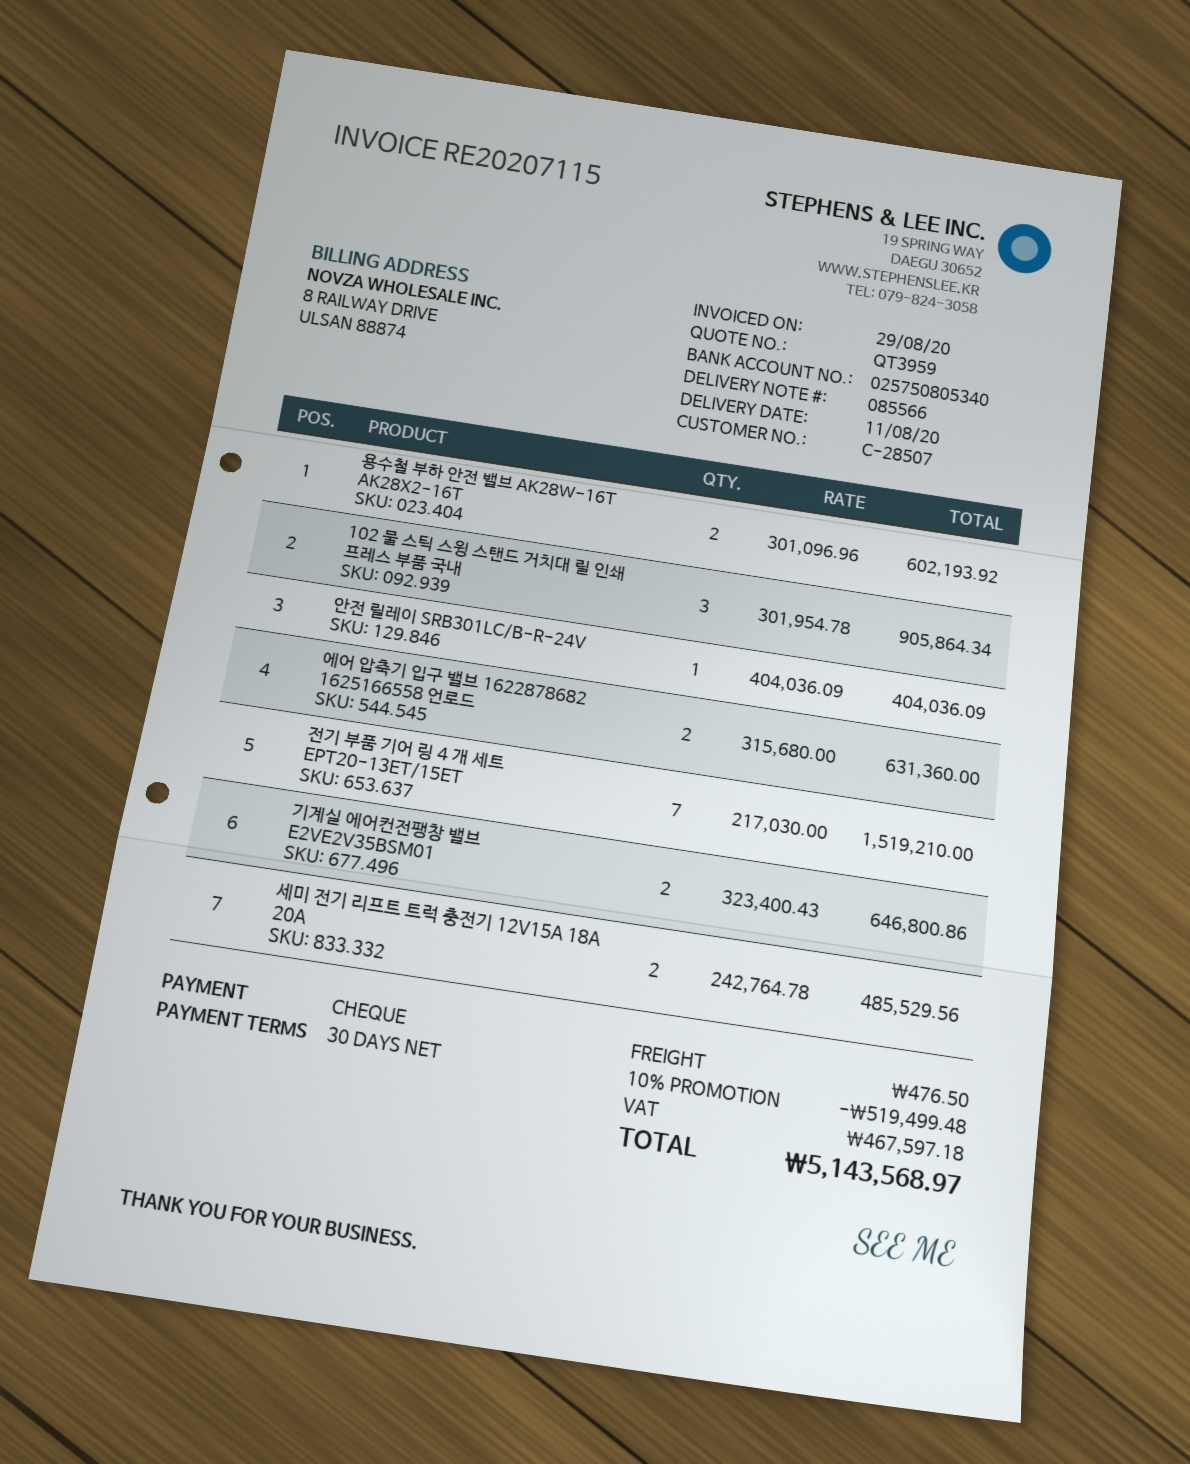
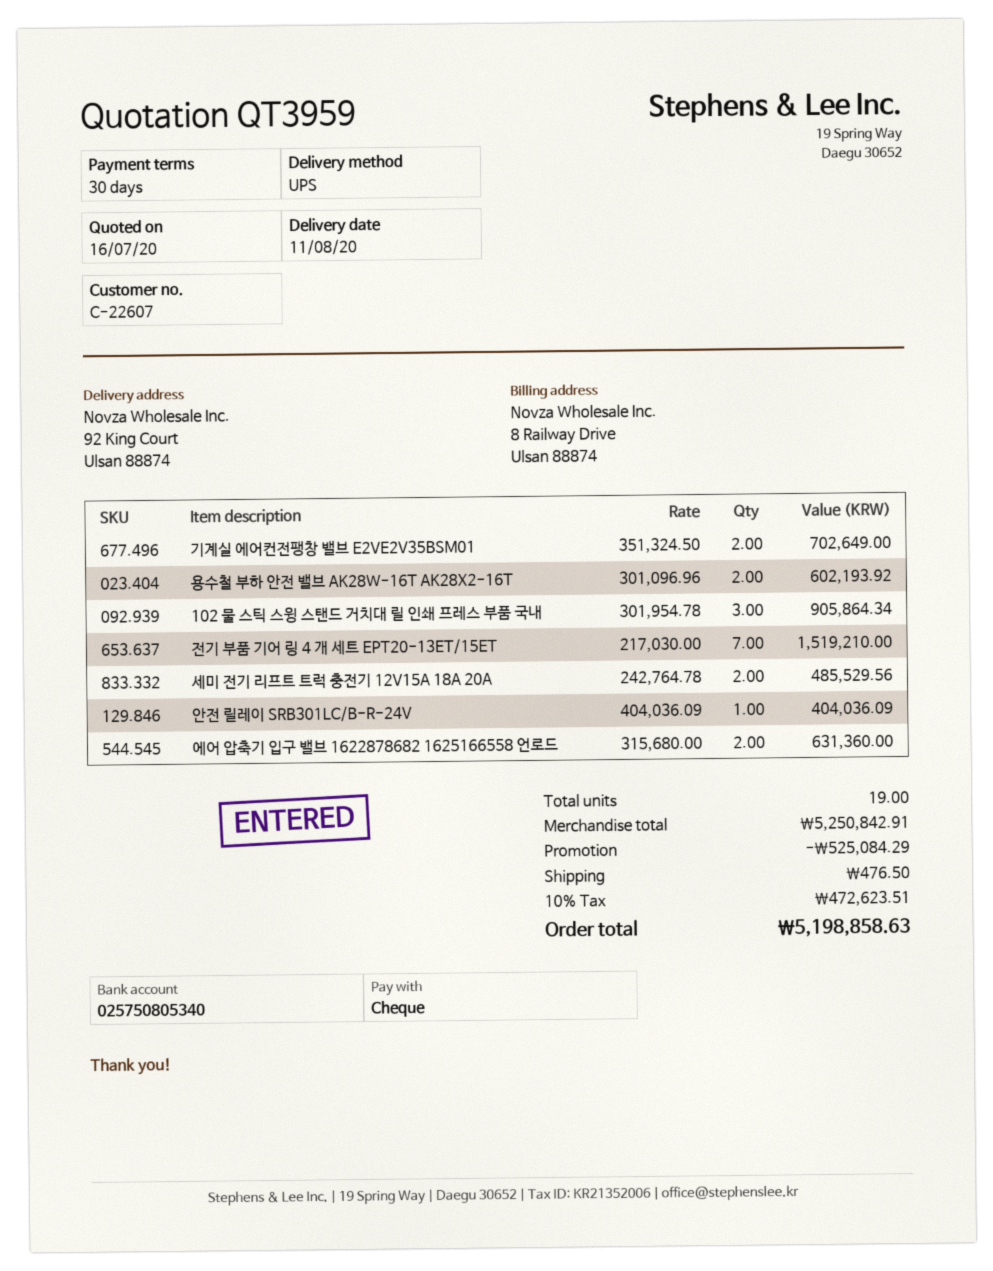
customer number: C-28507 -> C-22607
기계실 에어컨전팽창 밸브 E2VE2V35BSM01: 2 x 323400.43 = 646800.86 -> 2 x 351324.50 = 702649.00
discount: 519499.48 -> 525084.29
tax: 467597.18 -> 472623.51
total: 5143568.97 -> 5198858.63

